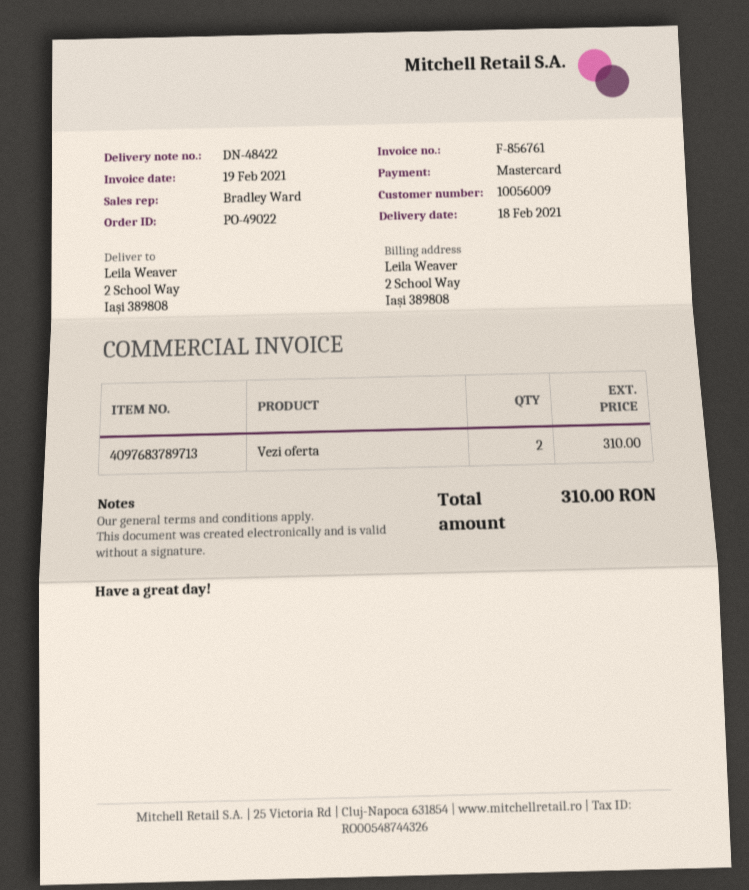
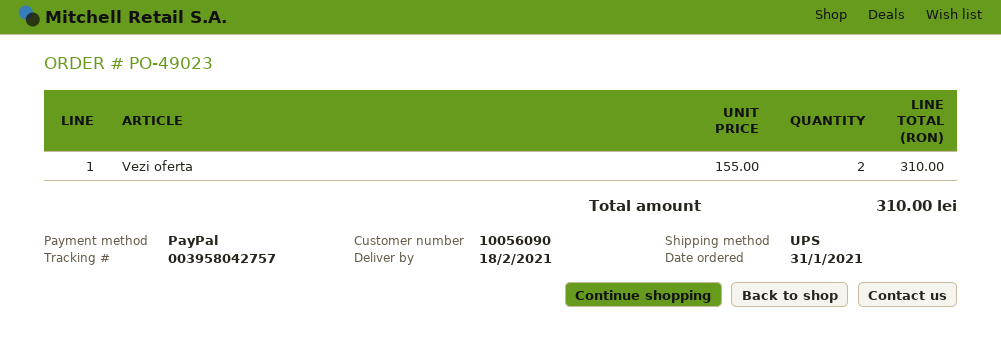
order number: PO-49022 -> PO-49023
customer number: 10056009 -> 10056090
payment method: Mastercard -> PayPal

